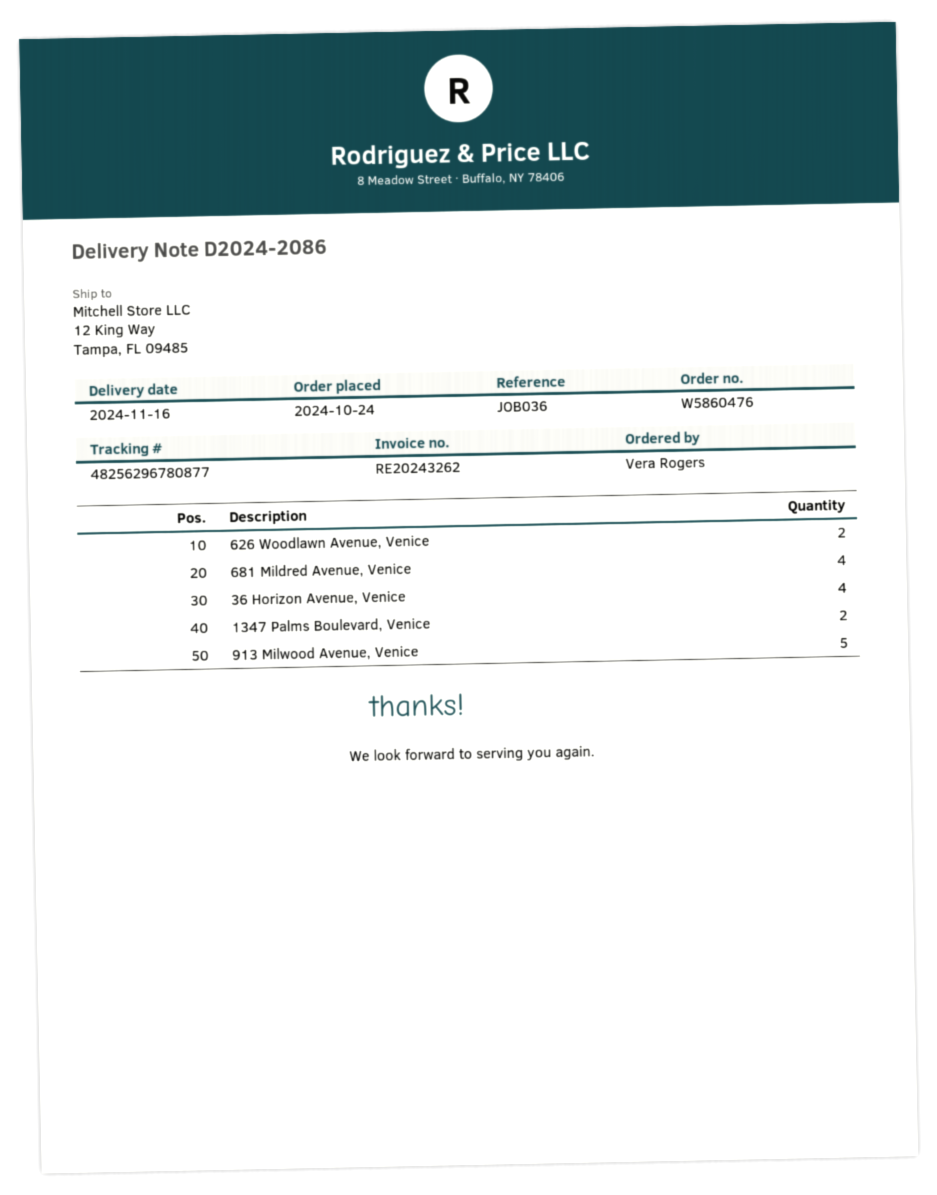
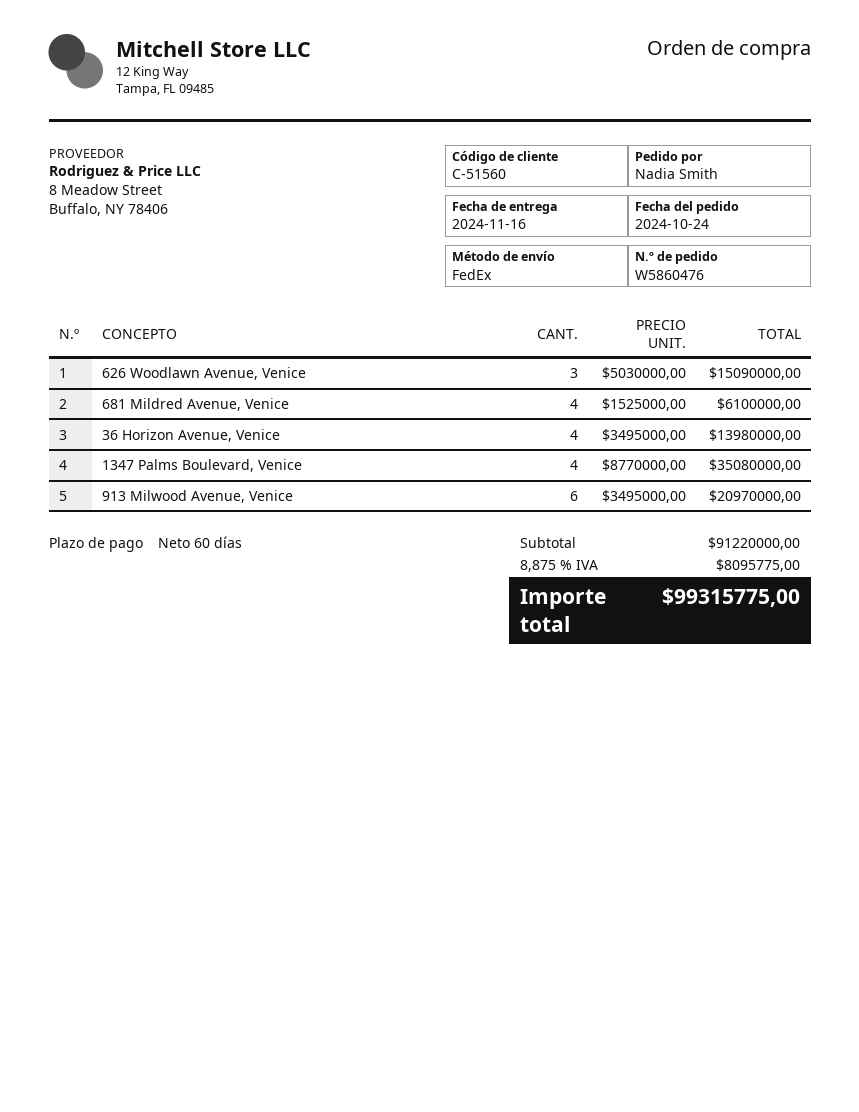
ordered by: Vera Rogers -> Nadia Smith
626 Woodlawn Avenue, Venice: 2 -> 3
1347 Palms Boulevard, Venice: 2 -> 4
913 Milwood Avenue, Venice: 5 -> 6

